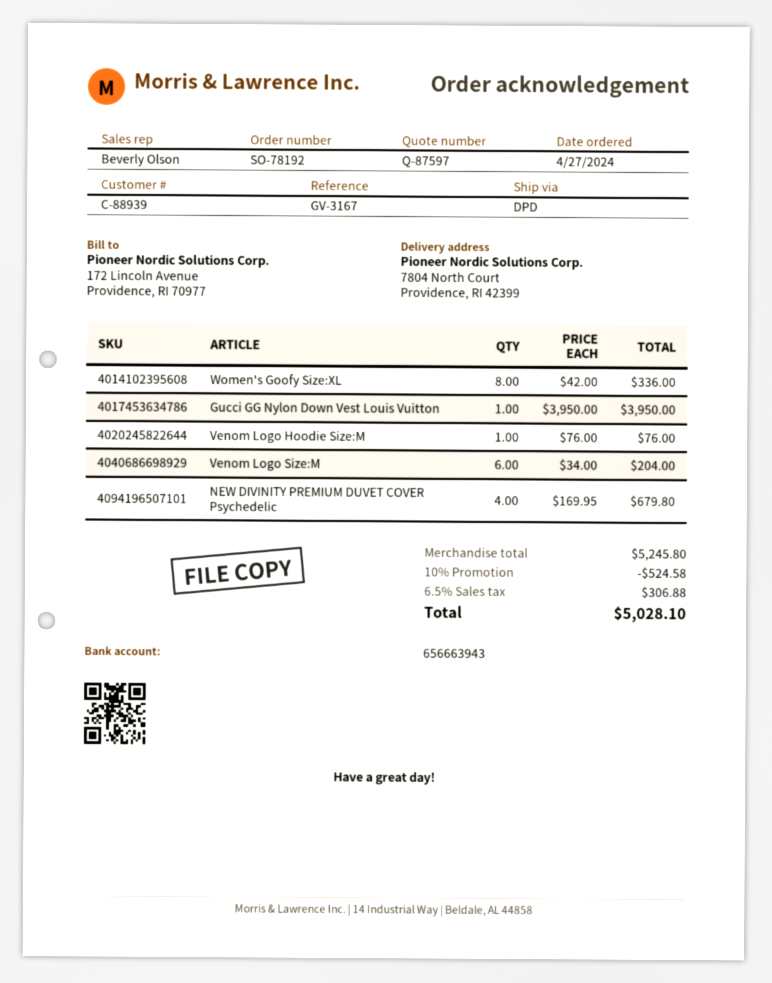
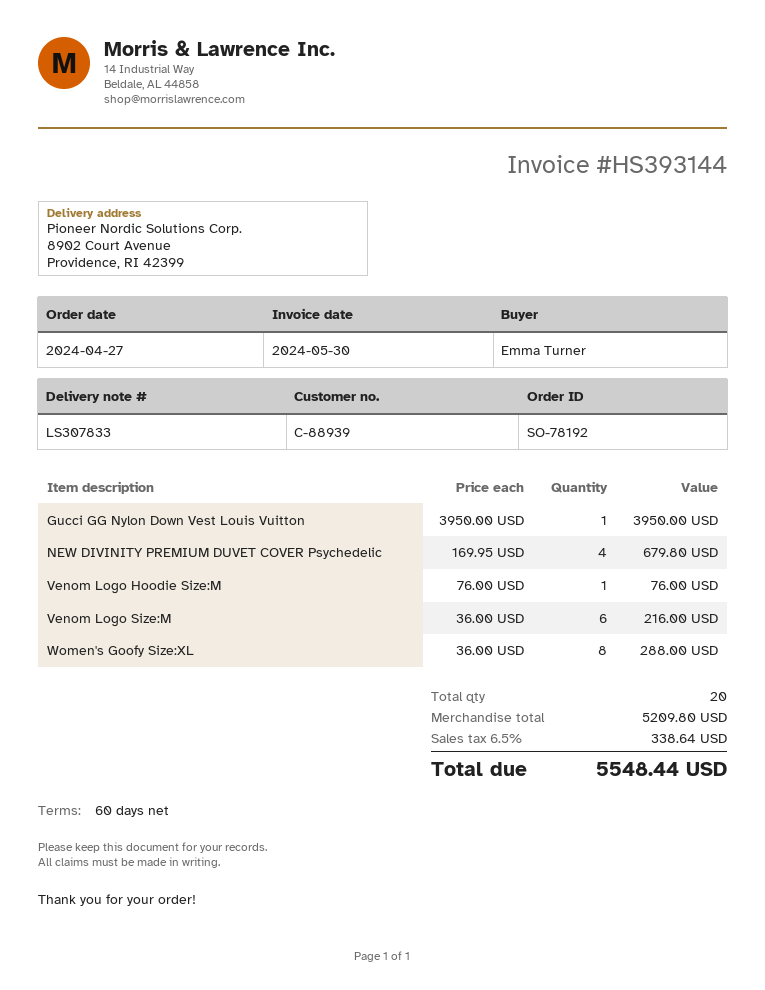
ship to: 7804 North Court, Providence, RI 42399 -> 8902 Court Avenue, Providence, RI 42399
Women's Goofy Size:XL: 8 x 42.00 = 336.00 -> 8 x 36.00 = 288.00
Venom Logo Size:M: 6 x 34.00 = 204.00 -> 6 x 36.00 = 216.00
subtotal: 5245.80 -> 5209.80
discount: 10% = 524.58 -> none
tax: 6.5% = 306.88 -> 6.5% = 338.64
total: 5028.10 -> 5548.44

